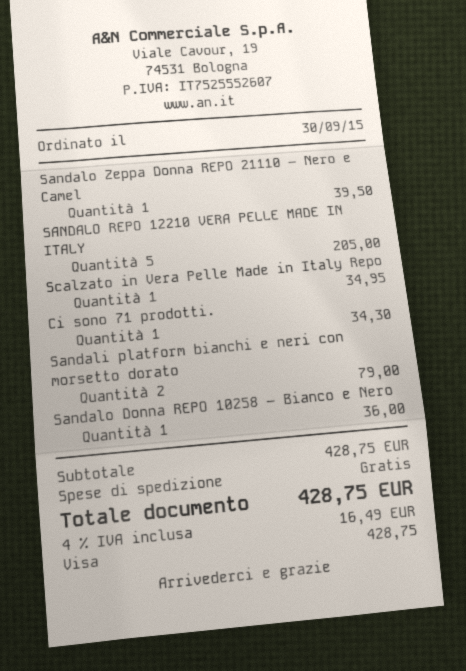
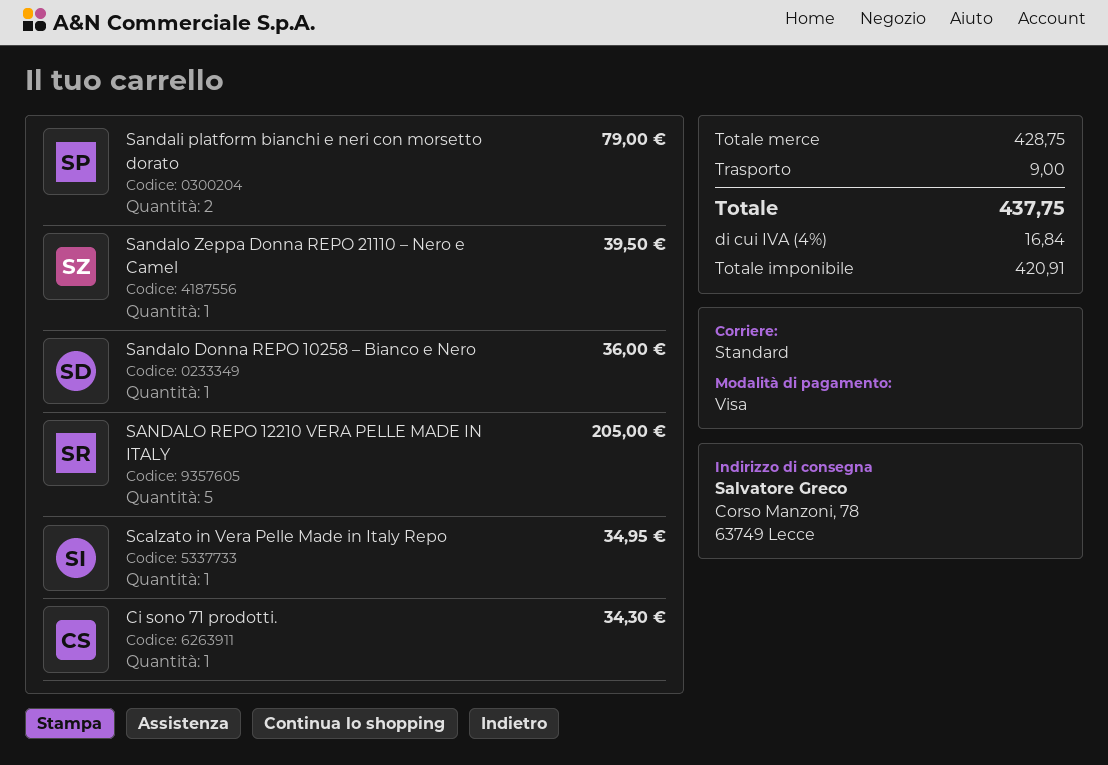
shipping: 0.00 -> 9.00
tax: 4% = 16.49 -> 4% = 16.84
total: 428.75 -> 437.75

